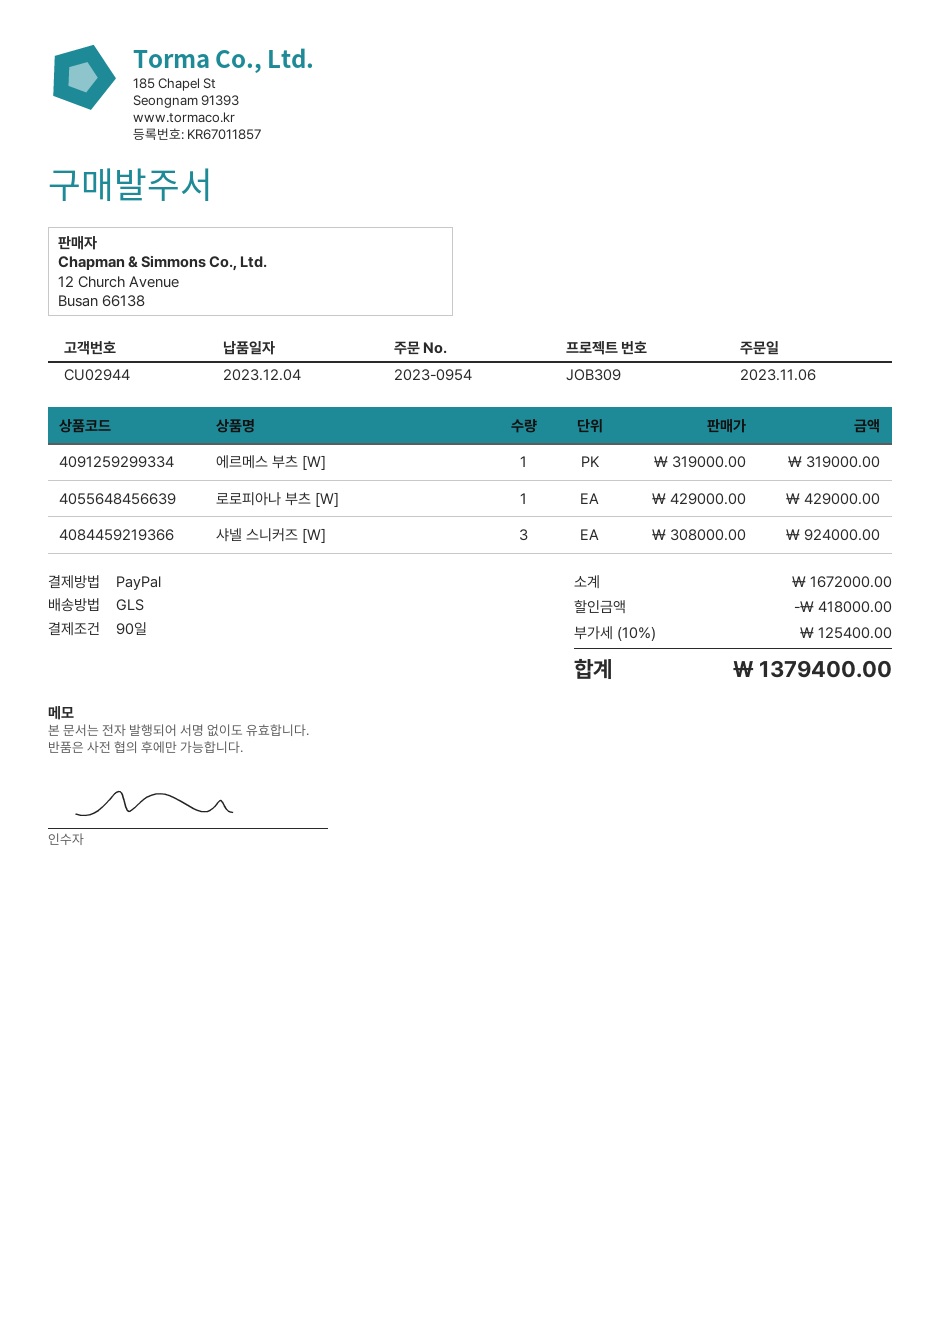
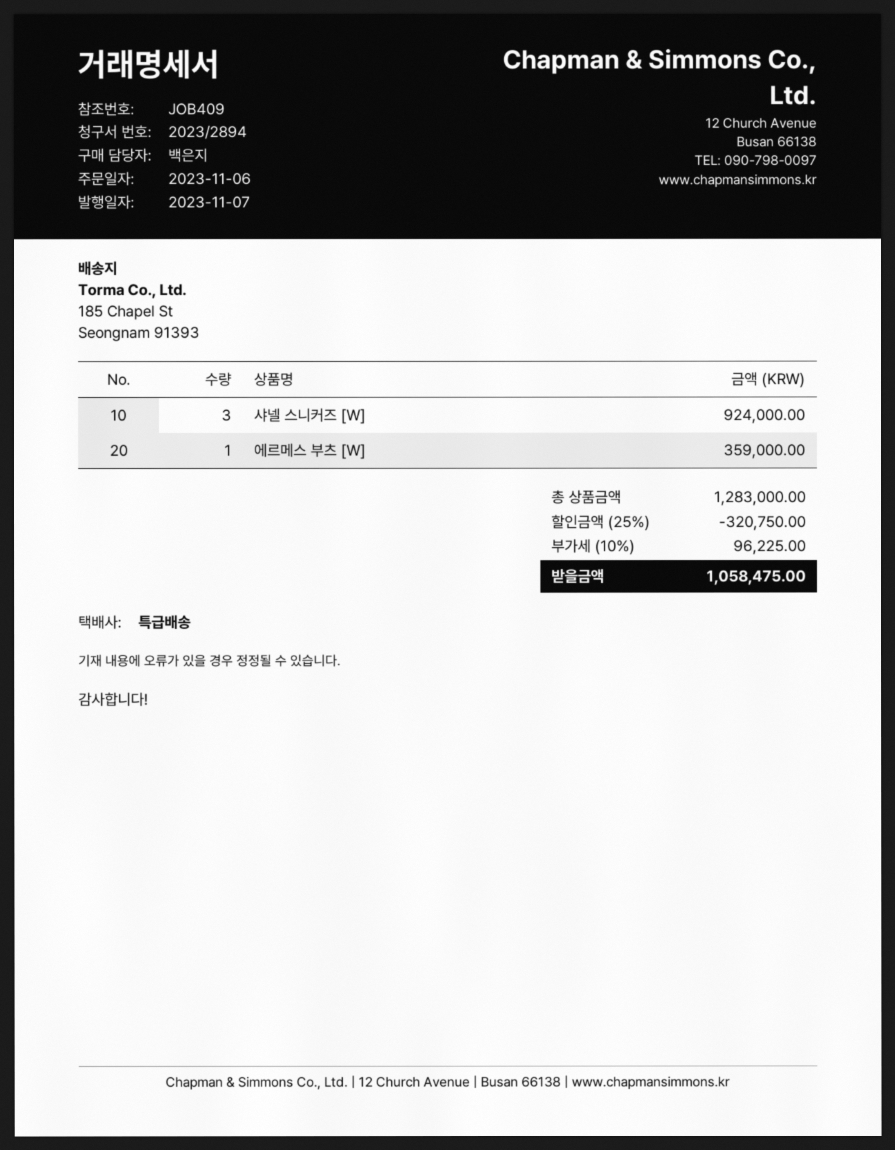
reference: JOB309 -> JOB409
shipping method: GLS -> express
에르메스 부츠 [W]: 1 for 319000.00 -> 1 for 359000.00
로로피아나 부츠 [W]: 1 for 429000.00 -> none
subtotal: 1672000.00 -> 1283000.00
discount: 418000.00 -> 320750.00
tax: 10% = 125400.00 -> 10% = 96225.00
total: 1379400.00 -> 1058475.00

